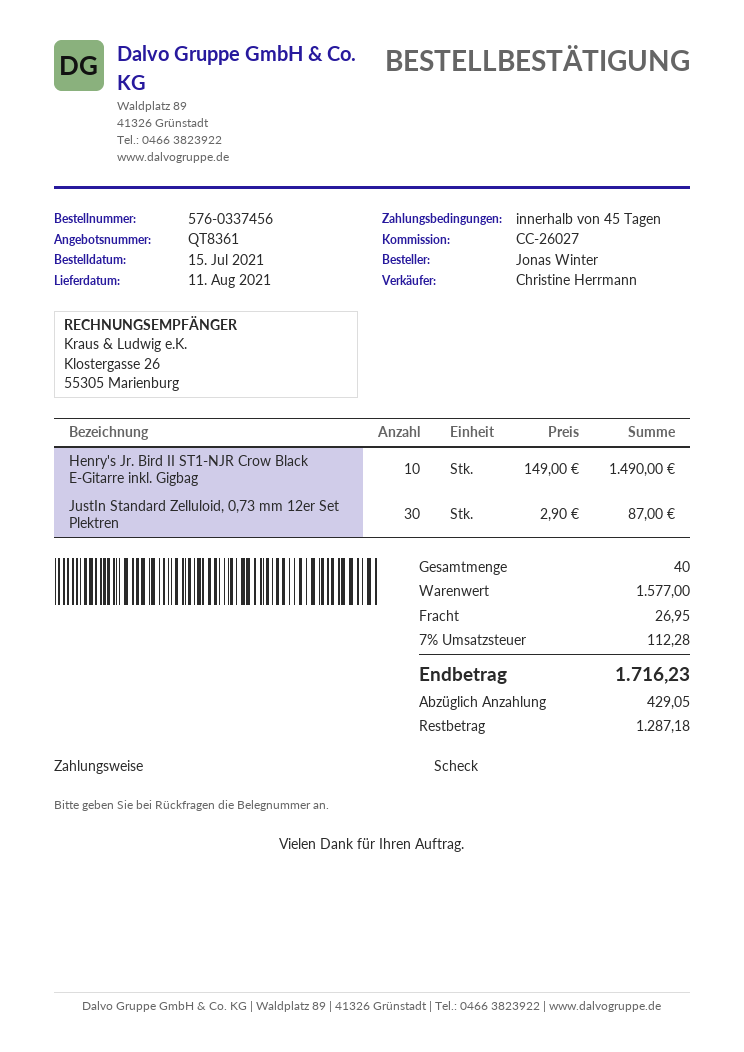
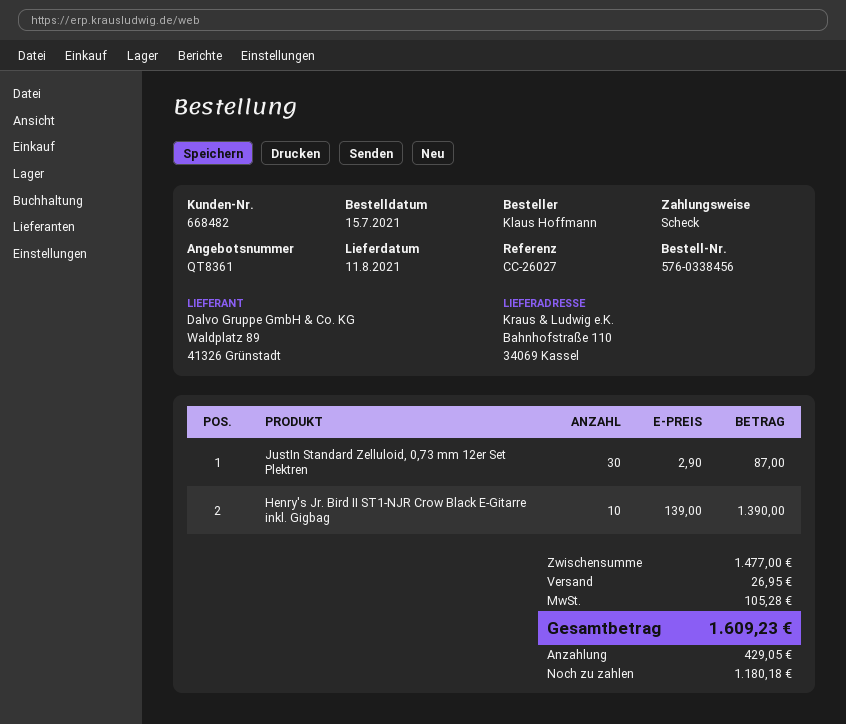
order number: 576-0337456 -> 576-0338456
ordered by: Jonas Winter -> Klaus Hoffmann
Henry's Jr. Bird II ST1-NJR Crow Black E-Gitarre inkl. Gigbag: 10 x 149.00 = 1490.00 -> 10 x 139.00 = 1390.00
subtotal: 1577.00 -> 1477.00
tax: 112.28 -> 105.28
total: 1716.23 -> 1609.23
balance: 1287.18 -> 1180.18

